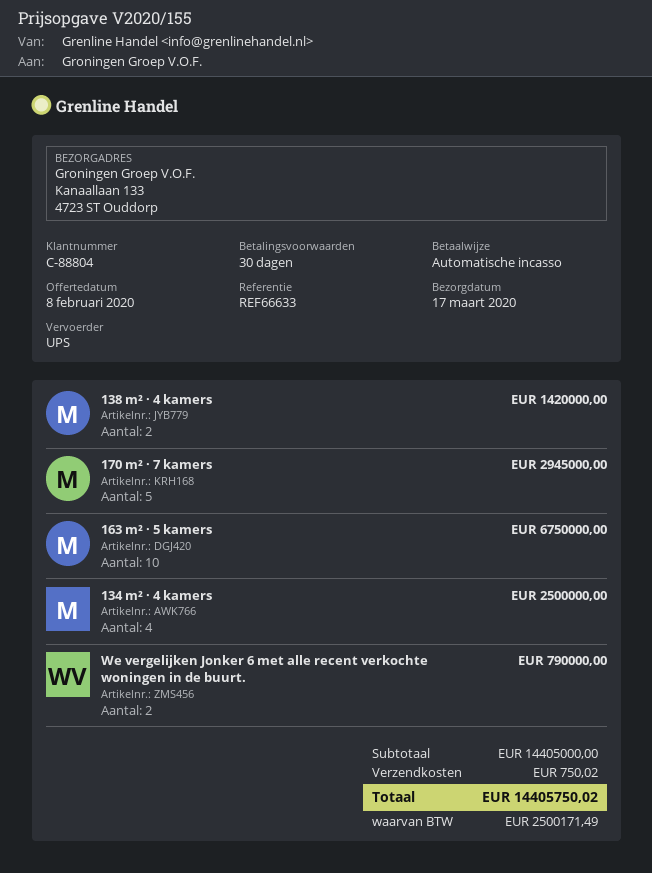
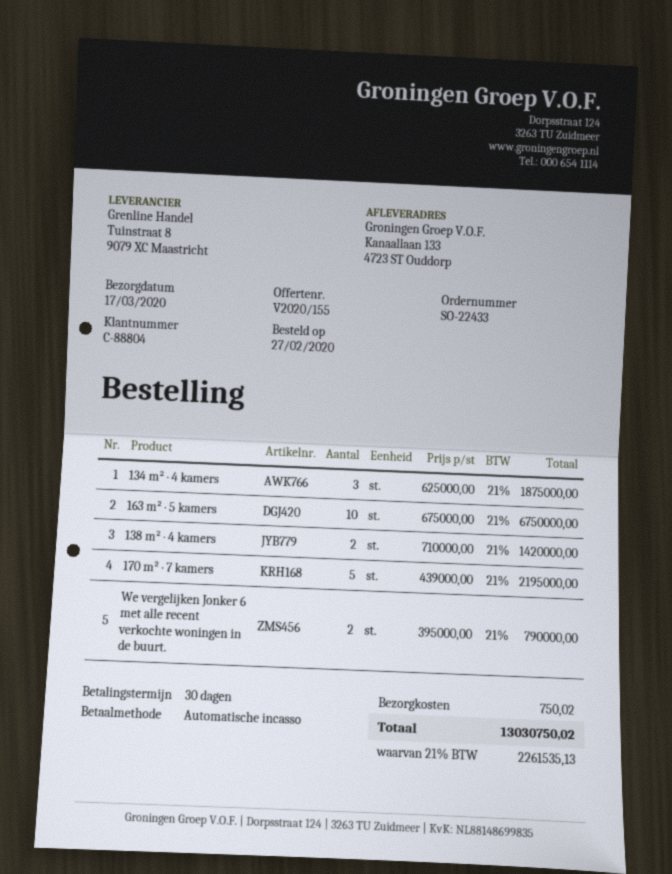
170 m² · 7 kamers: 5 for 2945000.00 -> 5 for 2195000.00
134 m² · 4 kamers: 4 for 2500000.00 -> 3 for 1875000.00
tax: 2500171.49 -> 2261535.13
total: 14405750.02 -> 13030750.02

